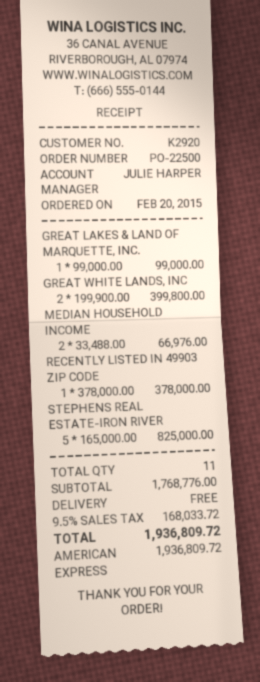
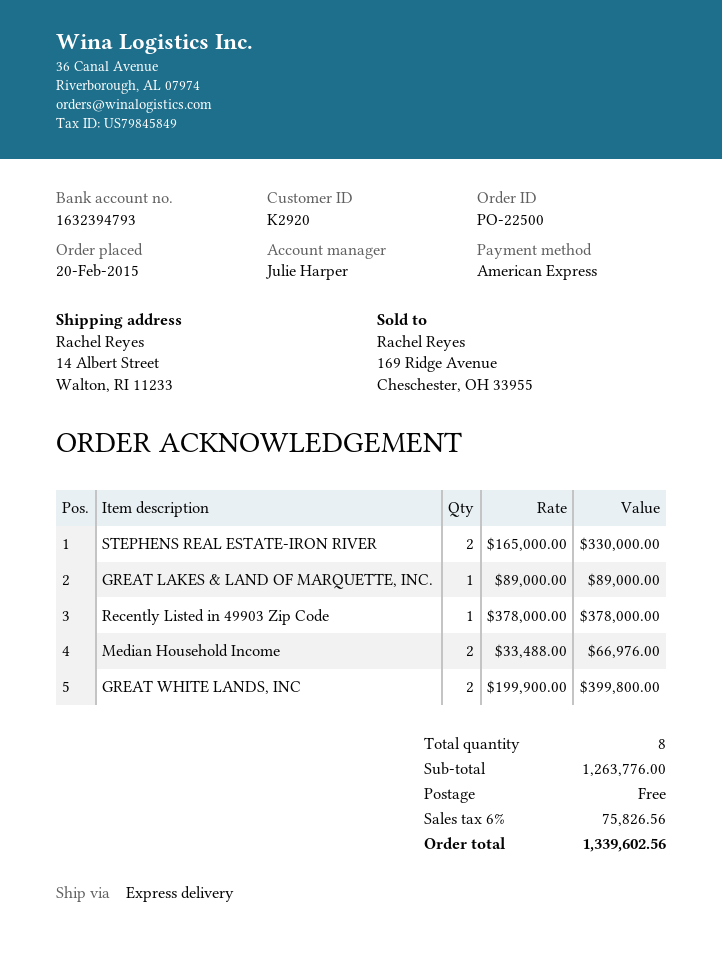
GREAT LAKES & LAND OF MARQUETTE, INC.: 1 x 99000.00 = 99000.00 -> 1 x 89000.00 = 89000.00
STEPHENS REAL ESTATE-IRON RIVER: 5 x 165000.00 = 825000.00 -> 2 x 165000.00 = 330000.00
total quantity: 11 -> 8
subtotal: 1768776.00 -> 1263776.00
tax: 9.5% = 168033.72 -> 6% = 75826.56
total: 1936809.72 -> 1339602.56

